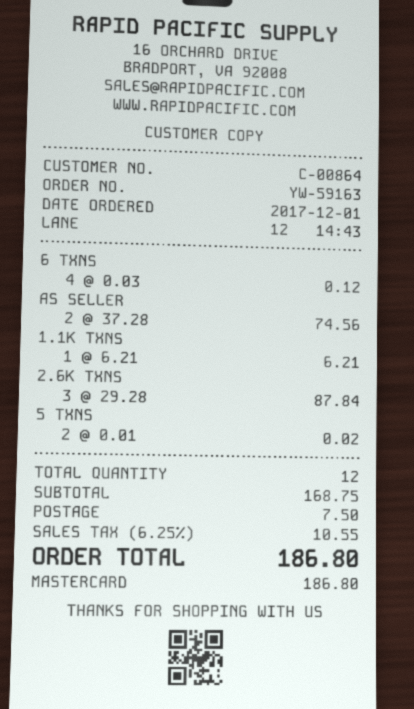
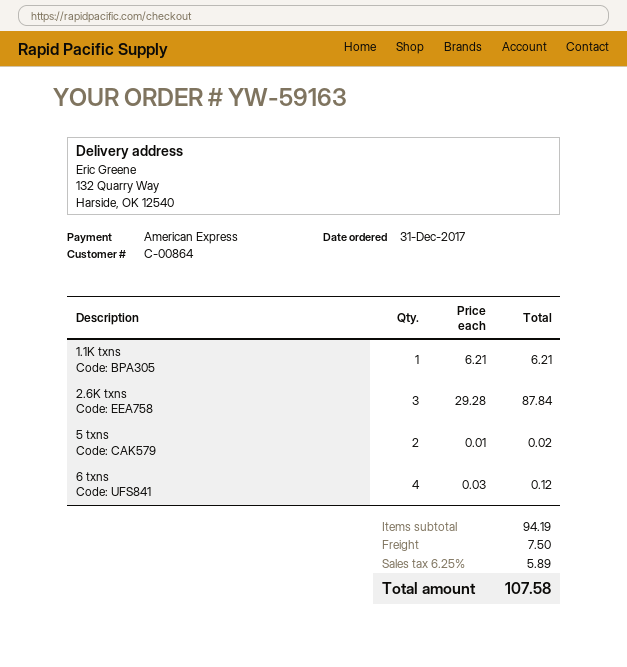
order date: 2017-12-01 -> 2017-12-31
payment method: Mastercard -> American Express
AS SELLER: 2 x 37.28 = 74.56 -> none
subtotal: 168.75 -> 94.19
tax: 6.25% = 10.55 -> 6.25% = 5.89
total: 186.80 -> 107.58

